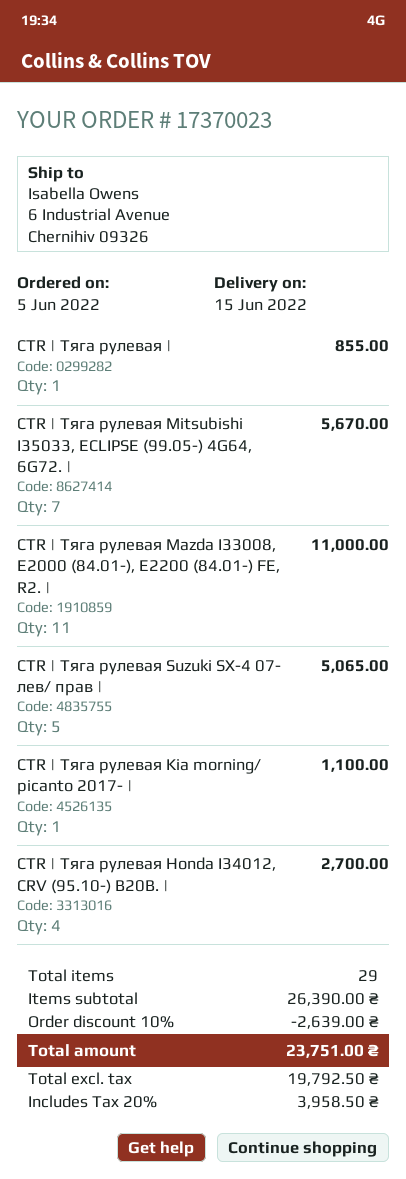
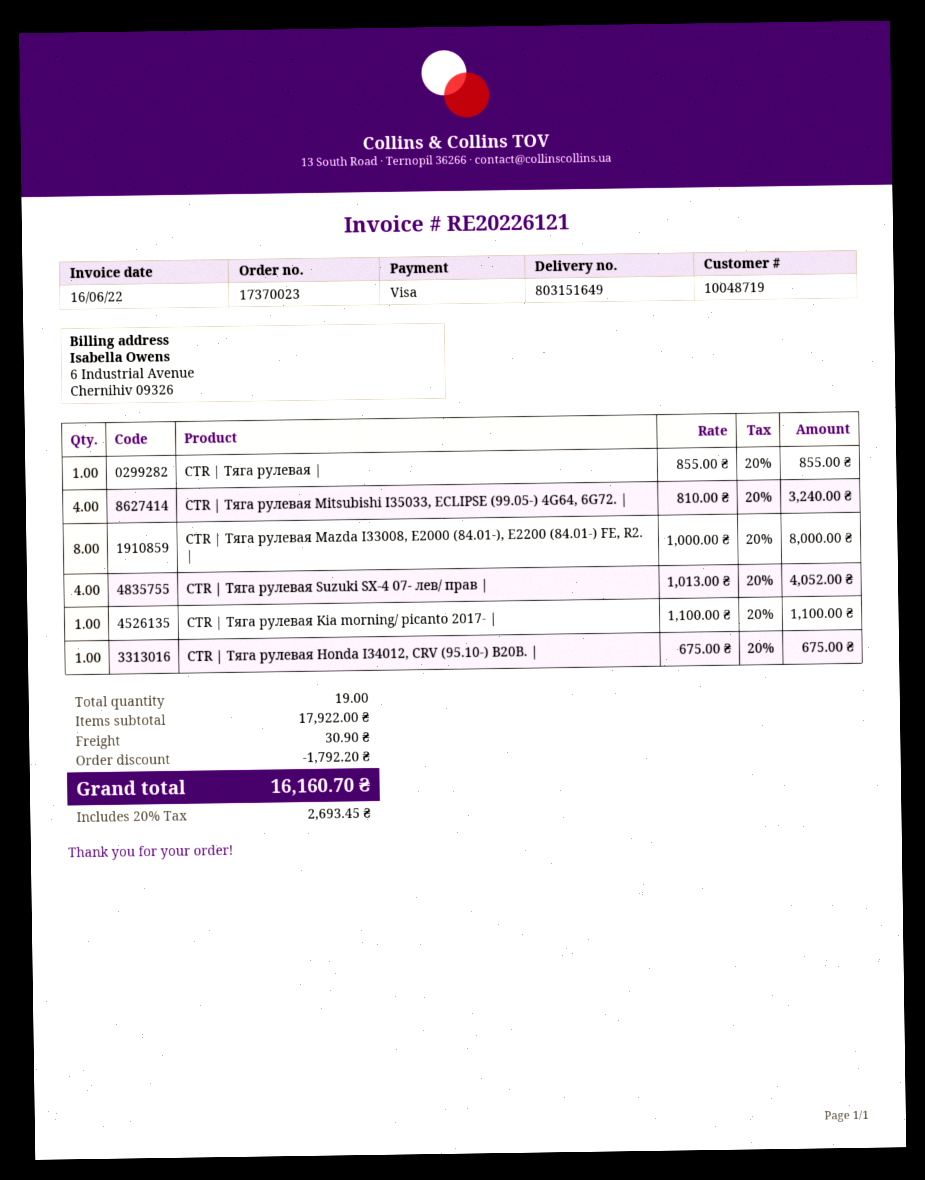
CTR | Тяга рулевая Mitsubishi I35033, ECLIPSE (99.05-) 4G64, 6G72. |: 7 for 5670.00 -> 4 for 3240.00
CTR | Тяга рулевая Mazda I33008, E2000 (84.01-), E2200 (84.01-) FE, R2. |: 11 for 11000.00 -> 8 for 8000.00
CTR | Тяга рулевая Suzuki SX-4 07- лев/ прав |: 5 for 5065.00 -> 4 for 4052.00
CTR | Тяга рулевая Honda I34012, CRV (95.10-) B20B. |: 4 for 2700.00 -> 1 for 675.00
total quantity: 29 -> 19
subtotal: 26390.00 -> 17922.00
discount: 2639.00 -> 1792.20
shipping: none -> 30.90
tax: 20% = 3958.50 -> 20% = 2693.45
total: 23751.00 -> 16160.70

